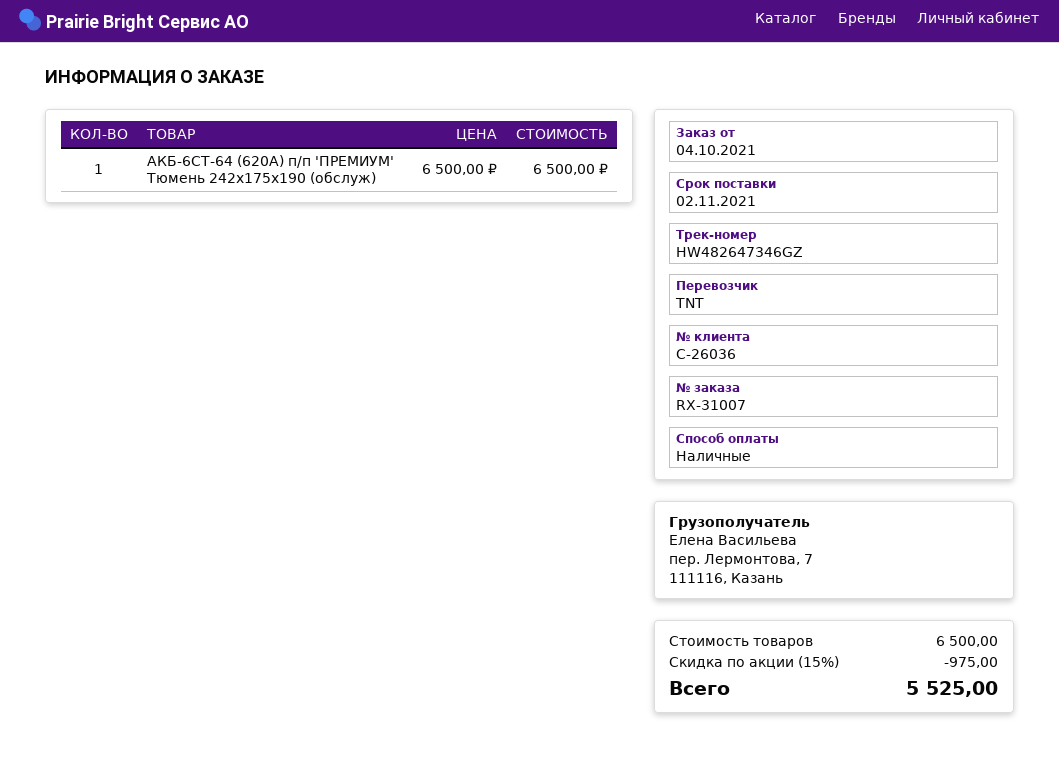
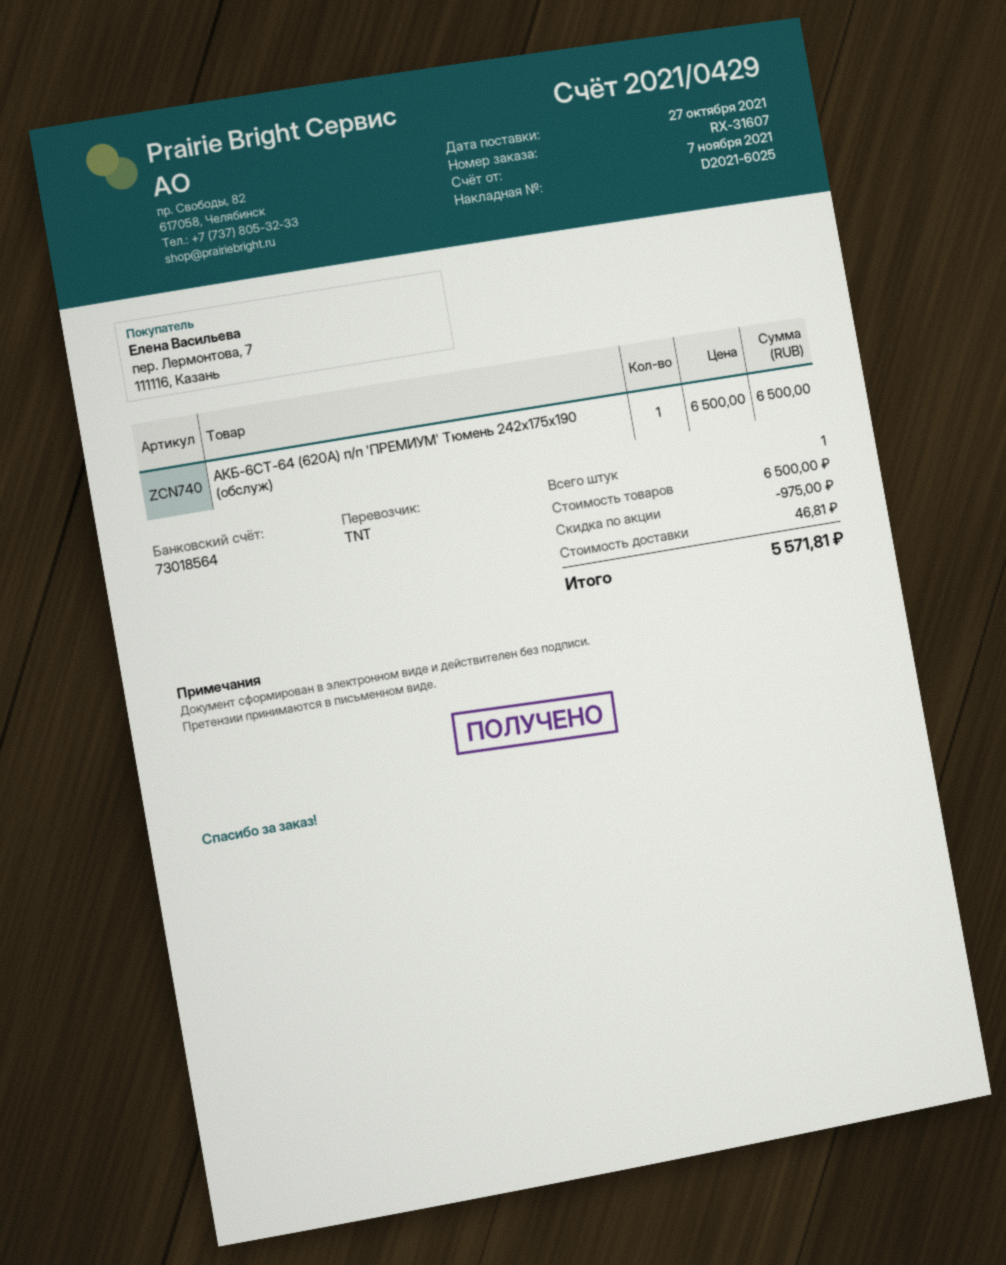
order number: RX-31007 -> RX-31607
delivery date: 2021-11-02 -> 2021-10-27
shipping: none -> 46.81
total: 5525.00 -> 5571.81

